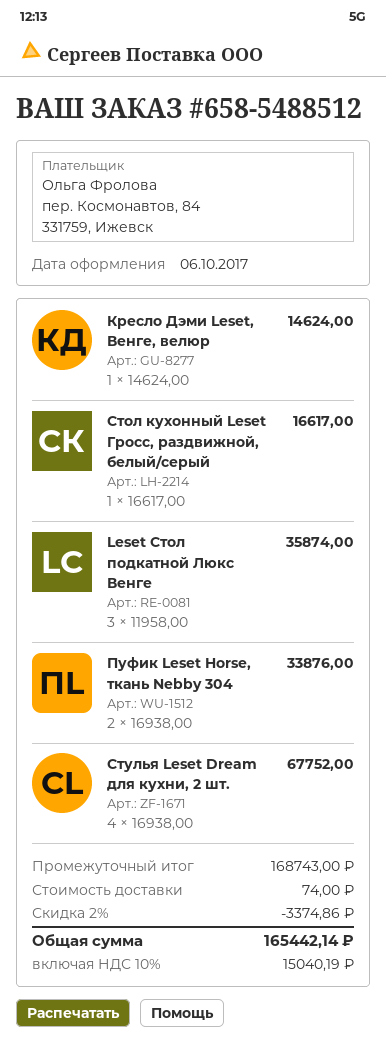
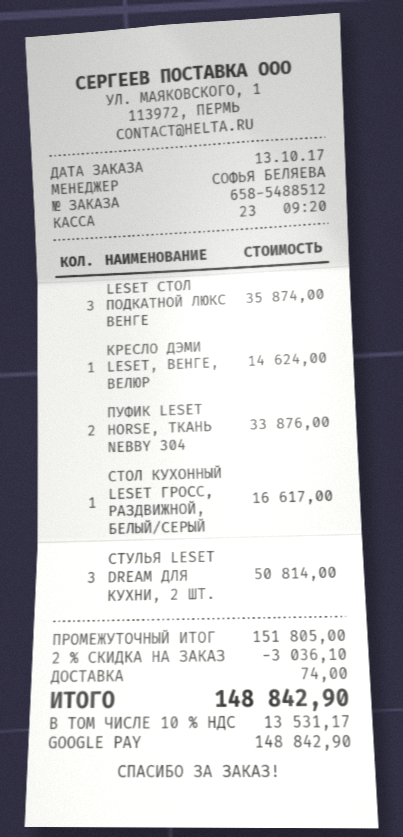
order date: 2017-10-06 -> 2017-10-13
Стулья Leset Dream для кухни, 2 шт.: 4 for 67752.00 -> 3 for 50814.00
subtotal: 168743.00 -> 151805.00
discount: 2% = 3374.86 -> 2% = 3036.10
tax: 10% = 15040.19 -> 10% = 13531.17
total: 165442.14 -> 148842.90

